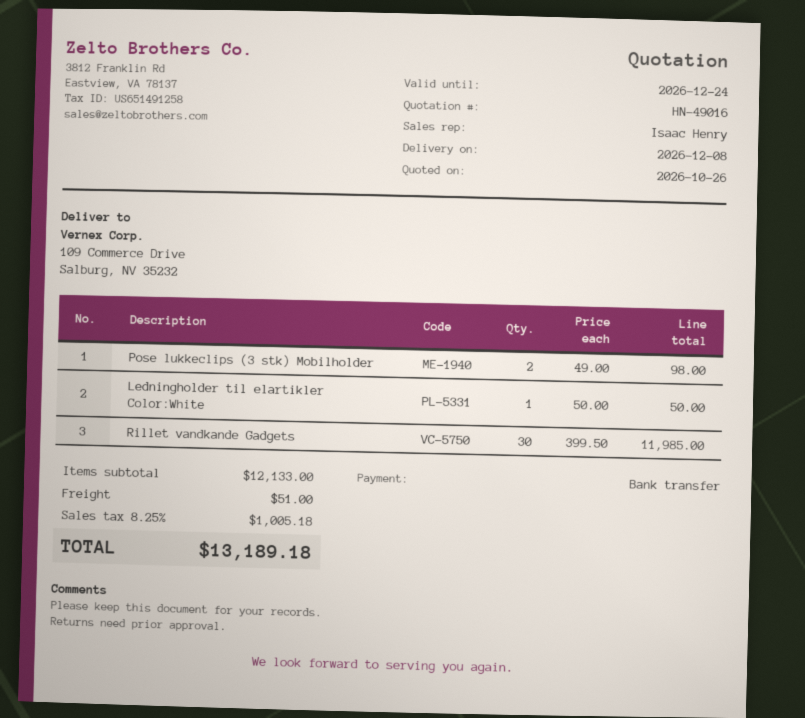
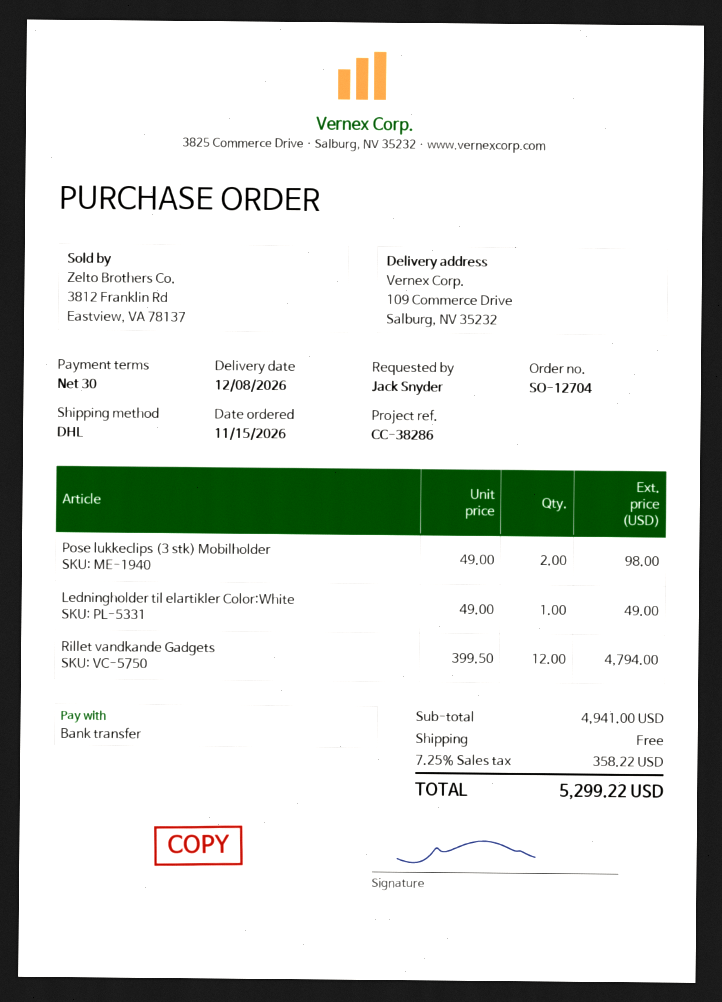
Ledningholder til elartikler Color:White: 1 x 50.00 = 50.00 -> 1 x 49.00 = 49.00
Rillet vandkande Gadgets: 30 x 399.50 = 11985.00 -> 12 x 399.50 = 4794.00
subtotal: 12133.00 -> 4941.00
shipping: 51.00 -> 0.00
tax: 8.25% = 1005.18 -> 7.25% = 358.22
total: 13189.18 -> 5299.22

